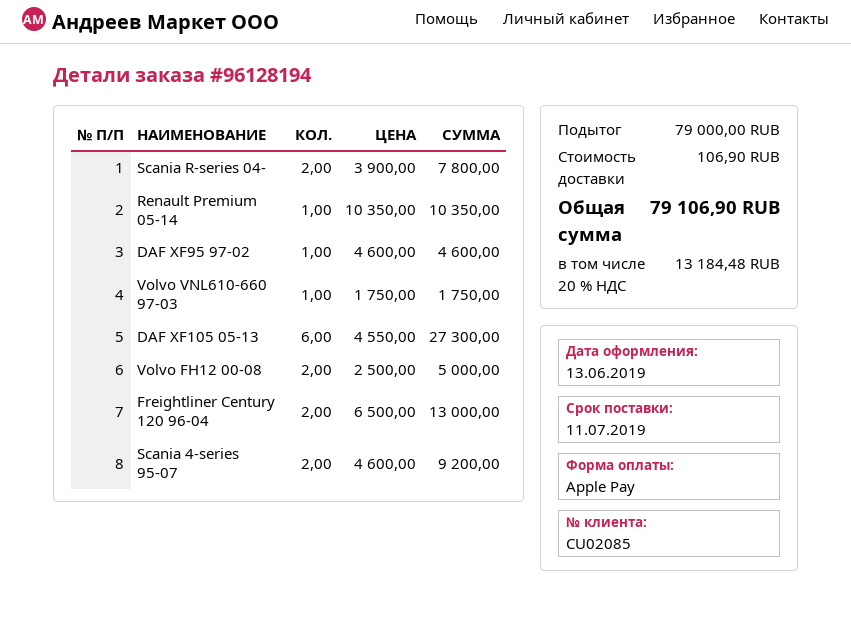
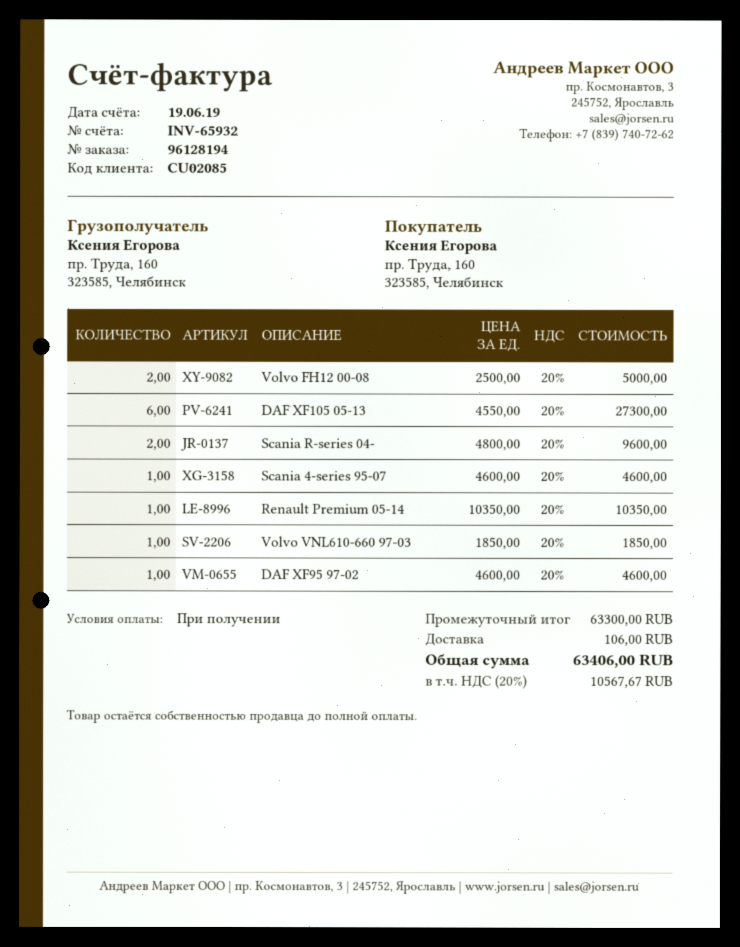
Scania R-series 04-: 2 x 3900.00 = 7800.00 -> 2 x 4800.00 = 9600.00
Volvo VNL610-660 97-03: 1 x 1750.00 = 1750.00 -> 1 x 1850.00 = 1850.00
Freightliner Century 120 96-04: 2 x 6500.00 = 13000.00 -> none
Scania 4-series 95-07: 2 x 4600.00 = 9200.00 -> 1 x 4600.00 = 4600.00
subtotal: 79000.00 -> 63300.00
shipping: 106.90 -> 106.00
tax: 20% = 13184.48 -> 20% = 10567.67
total: 79106.90 -> 63406.00

